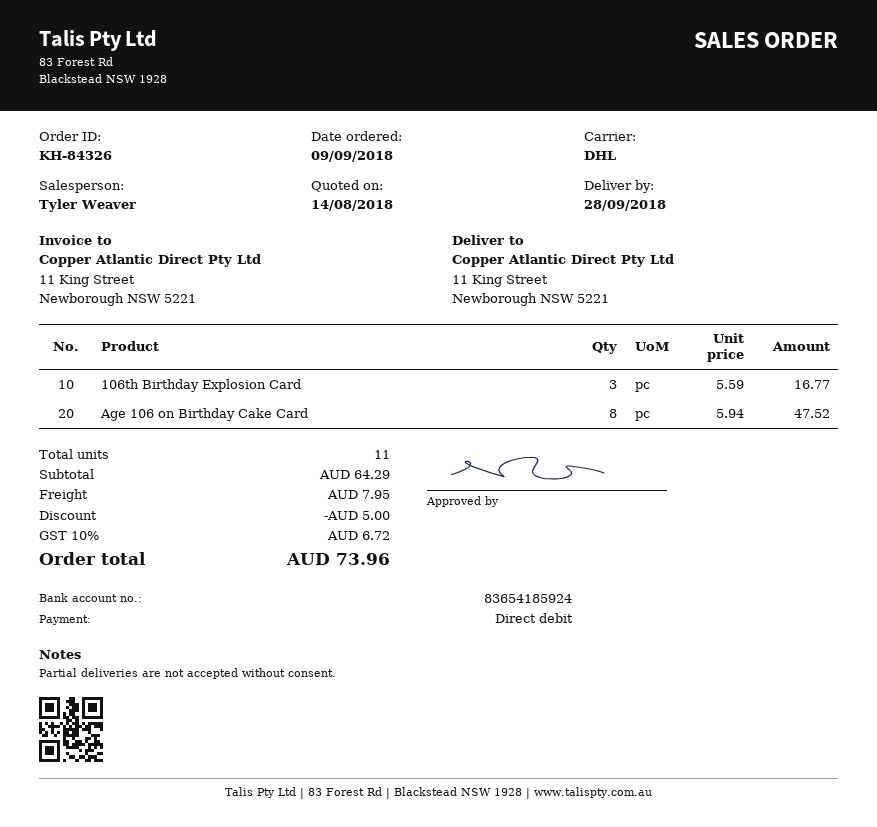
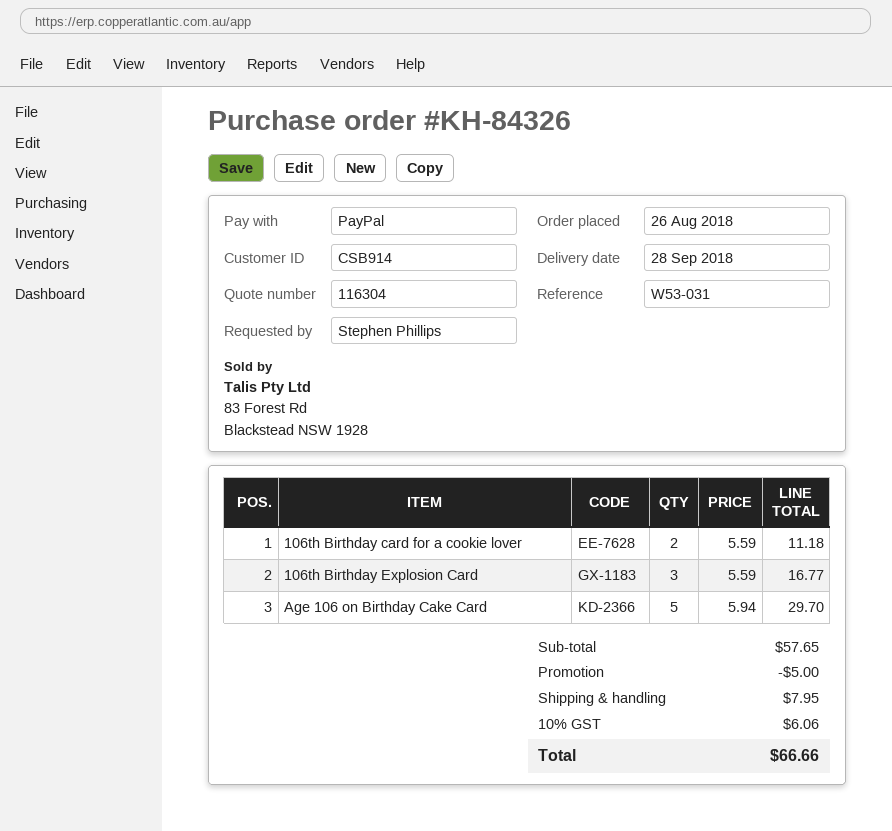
order date: 2018-09-09 -> 2018-08-26
payment method: direct debit -> PayPal
Age 106 on Birthday Cake Card: 8 x 5.94 = 47.52 -> 5 x 5.94 = 29.70
106th Birthday card for a cookie lover: none -> 2 x 5.59 = 11.18
subtotal: 64.29 -> 57.65
tax: 10% = 6.72 -> 10% = 6.06
total: 73.96 -> 66.66

